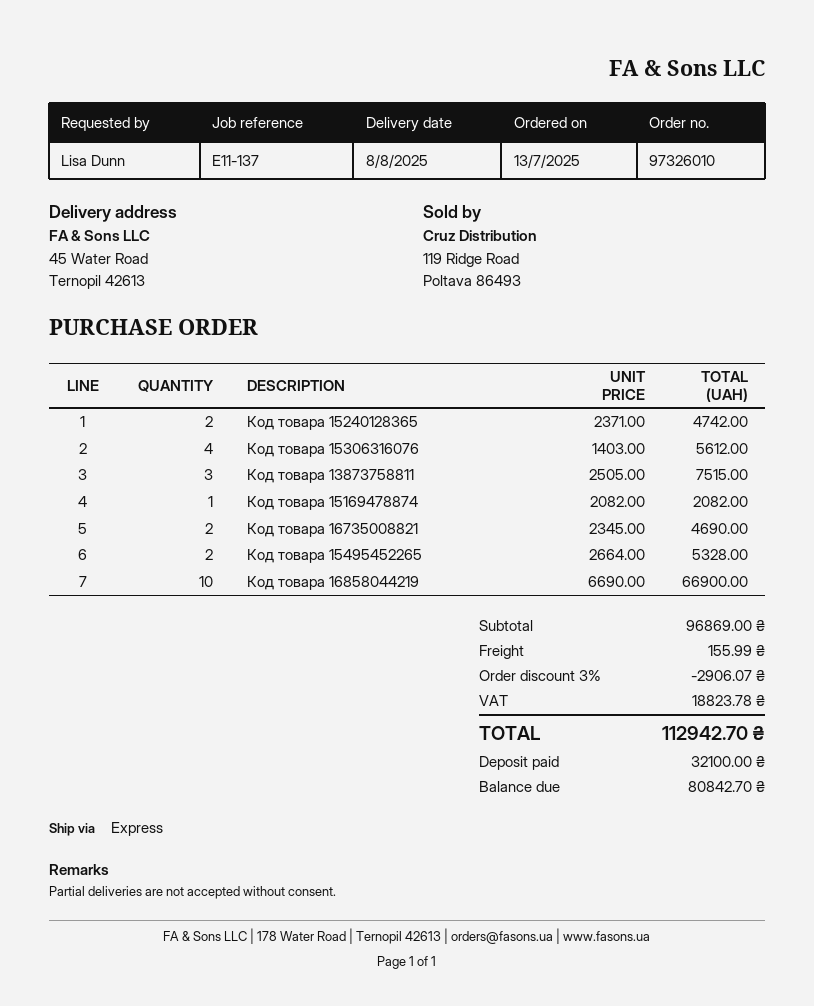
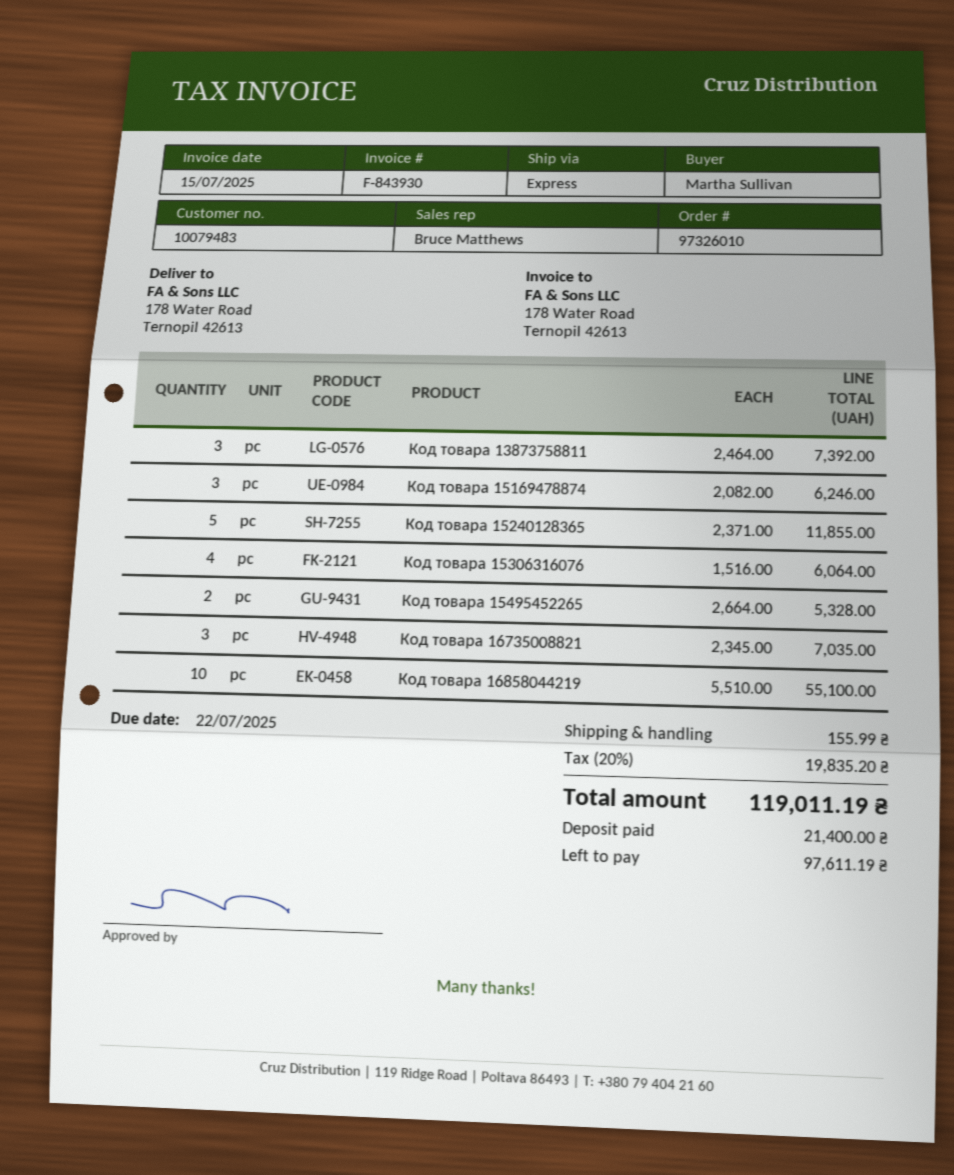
ordered by: Lisa Dunn -> Martha Sullivan
ship to: 45 Water Road, Ternopil 42613 -> 178 Water Road, Ternopil 42613
Код товара 15240128365: 2 x 2371.00 = 4742.00 -> 5 x 2371.00 = 11855.00
Код товара 15306316076: 4 x 1403.00 = 5612.00 -> 4 x 1516.00 = 6064.00
Код товара 13873758811: 3 x 2505.00 = 7515.00 -> 3 x 2464.00 = 7392.00
Код товара 15169478874: 1 x 2082.00 = 2082.00 -> 3 x 2082.00 = 6246.00
Код товара 16735008821: 2 x 2345.00 = 4690.00 -> 3 x 2345.00 = 7035.00
Код товара 16858044219: 10 x 6690.00 = 66900.00 -> 10 x 5510.00 = 55100.00
discount: 3% = 2906.07 -> none
tax: 18823.78 -> 19835.20
total: 112942.70 -> 119011.19
deposit: 32100.00 -> 21400.00
balance: 80842.70 -> 97611.19

